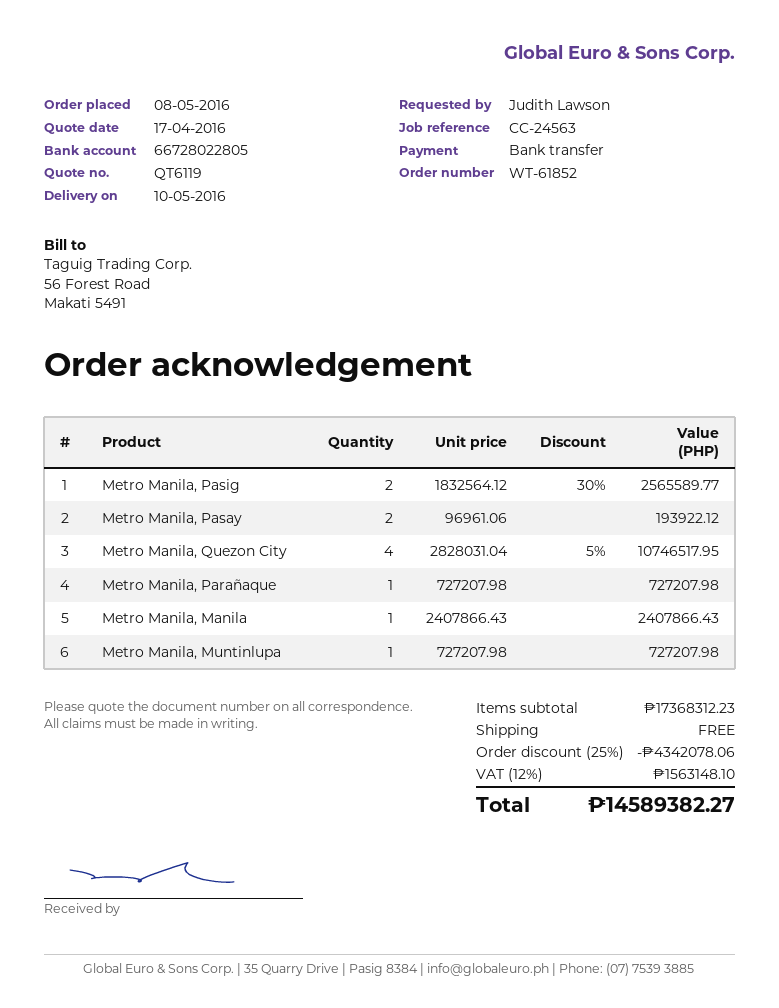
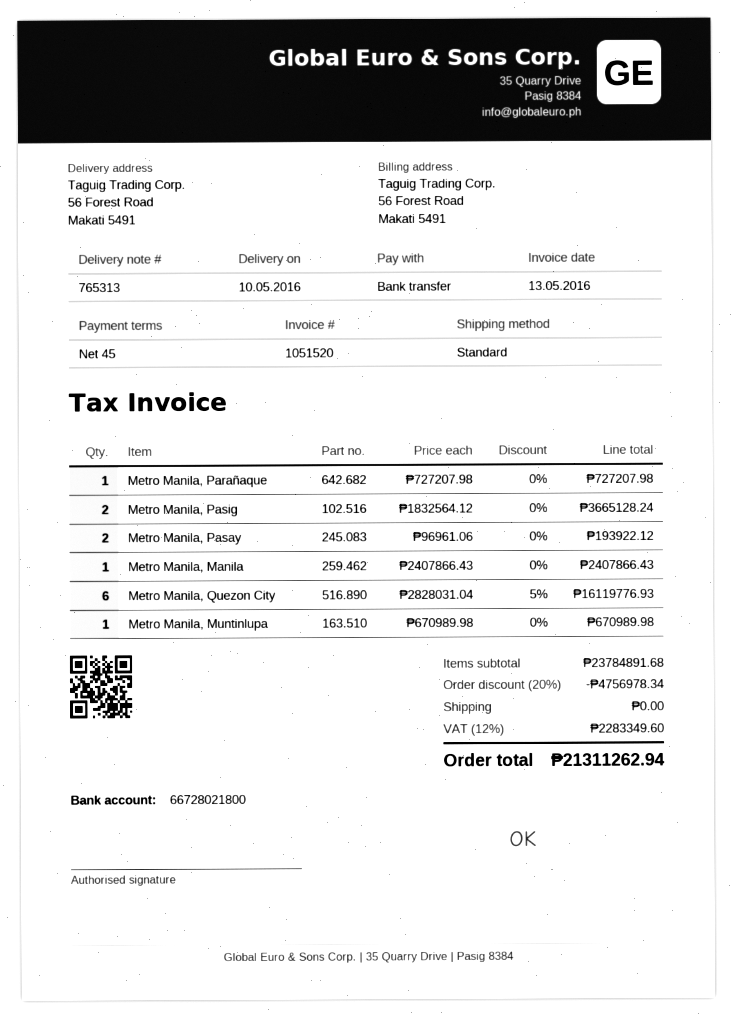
bank account: 66728022805 -> 66728021800
Metro Manila, Pasig: 2 x 1832564.12 - 30% = 2565589.77 -> 2 x 1832564.12 = 3665128.24
Metro Manila, Quezon City: 4 x 2828031.04 - 5% = 10746517.95 -> 6 x 2828031.04 - 5% = 16119776.93
Metro Manila, Muntinlupa: 1 x 727207.98 = 727207.98 -> 1 x 670989.98 = 670989.98
subtotal: 17368312.23 -> 23784891.68
discount: 25% = 4342078.06 -> 20% = 4756978.34
tax: 12% = 1563148.10 -> 12% = 2283349.60
total: 14589382.27 -> 21311262.94

